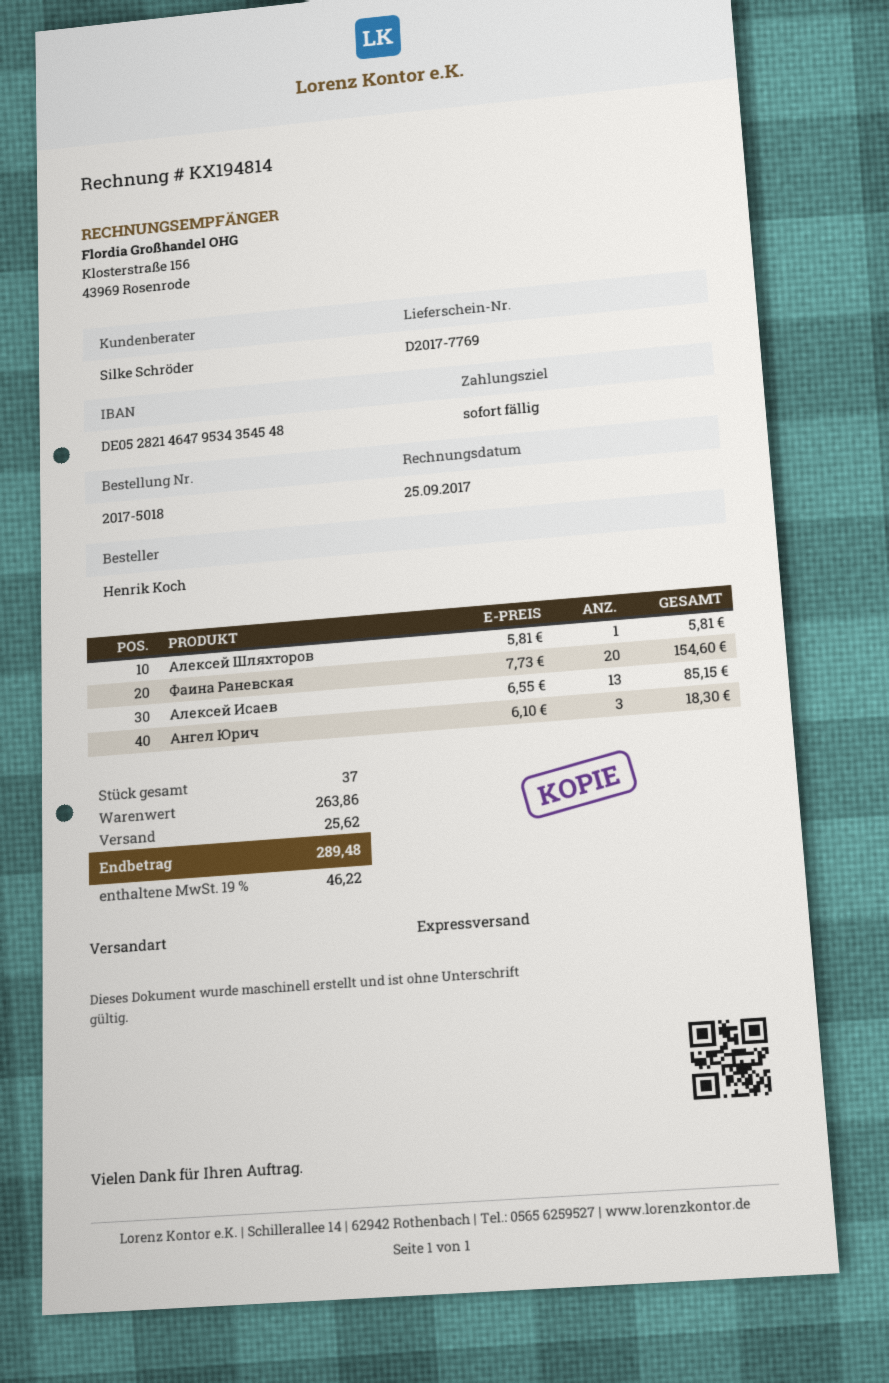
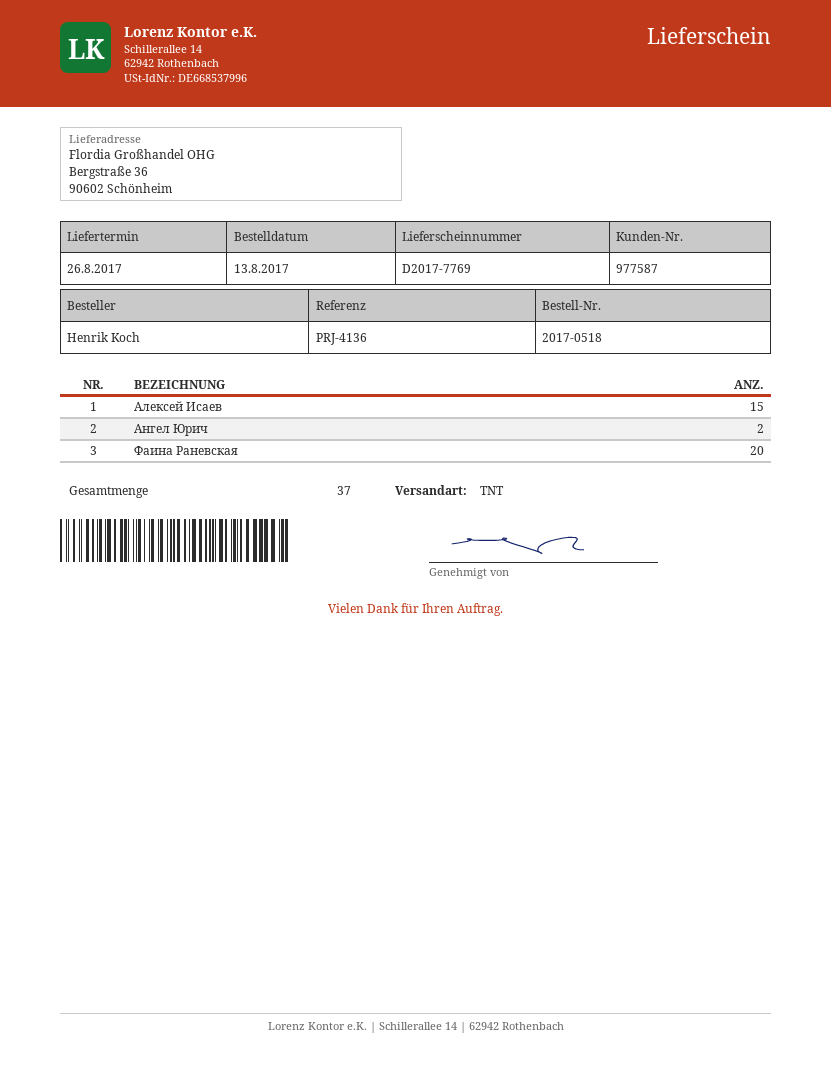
order number: 2017-5018 -> 2017-0518
shipping method: express -> TNT
Алексей Шляхторов: 1 -> none
Алексей Исаев: 13 -> 15
Ангел Юрич: 3 -> 2

